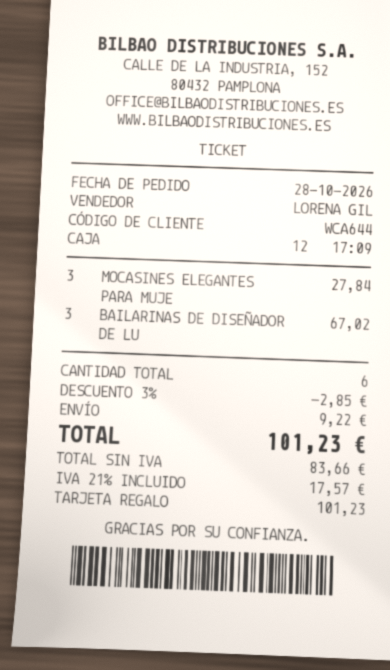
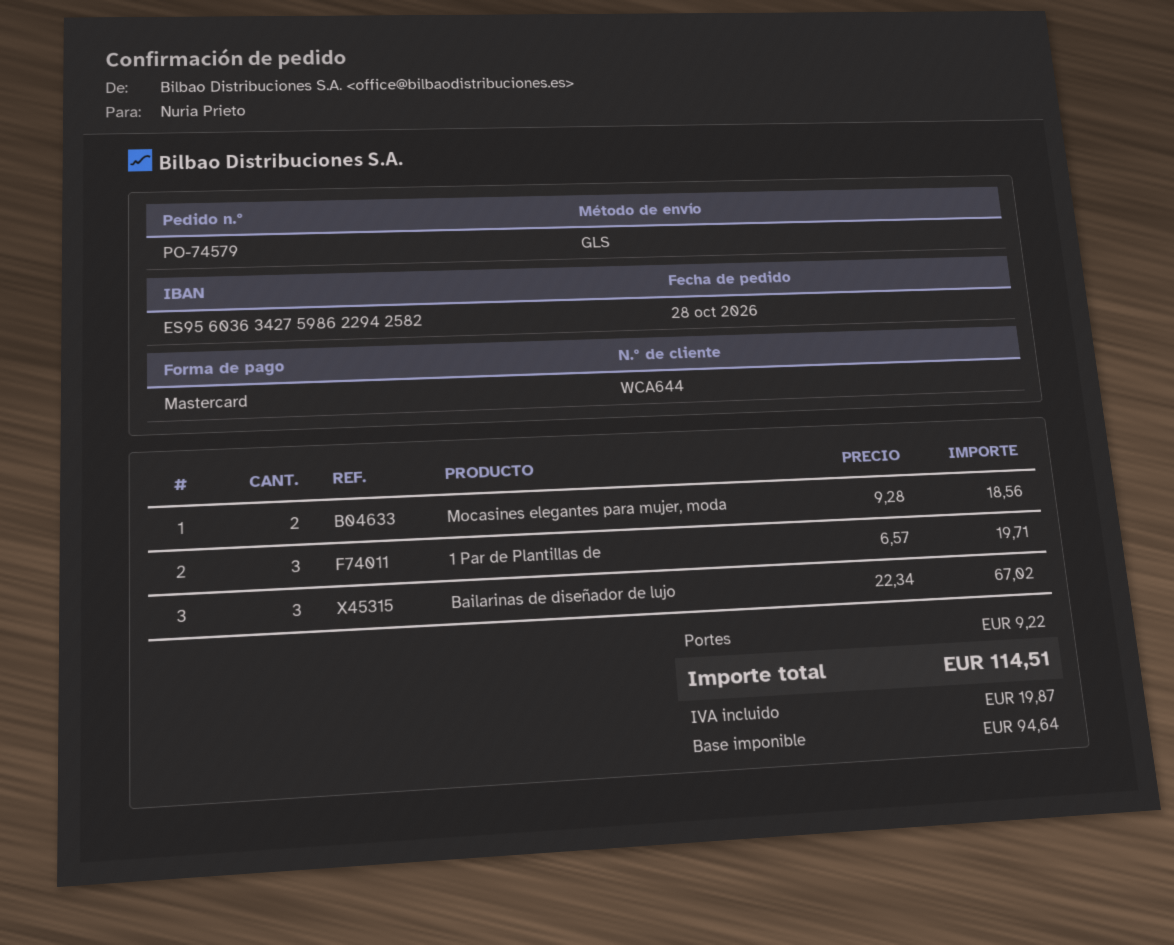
payment method: gift card -> Mastercard
MOCASINES ELEGANTES PARA MUJE: 3 for 27.84 -> 2 for 18.56
1 Par de Plantillas de: none -> 3 for 19.71
discount: 3% = 2.85 -> none
net: 83.66 -> 94.64
tax: 17.57 -> 19.87
total: 101.23 -> 114.51

